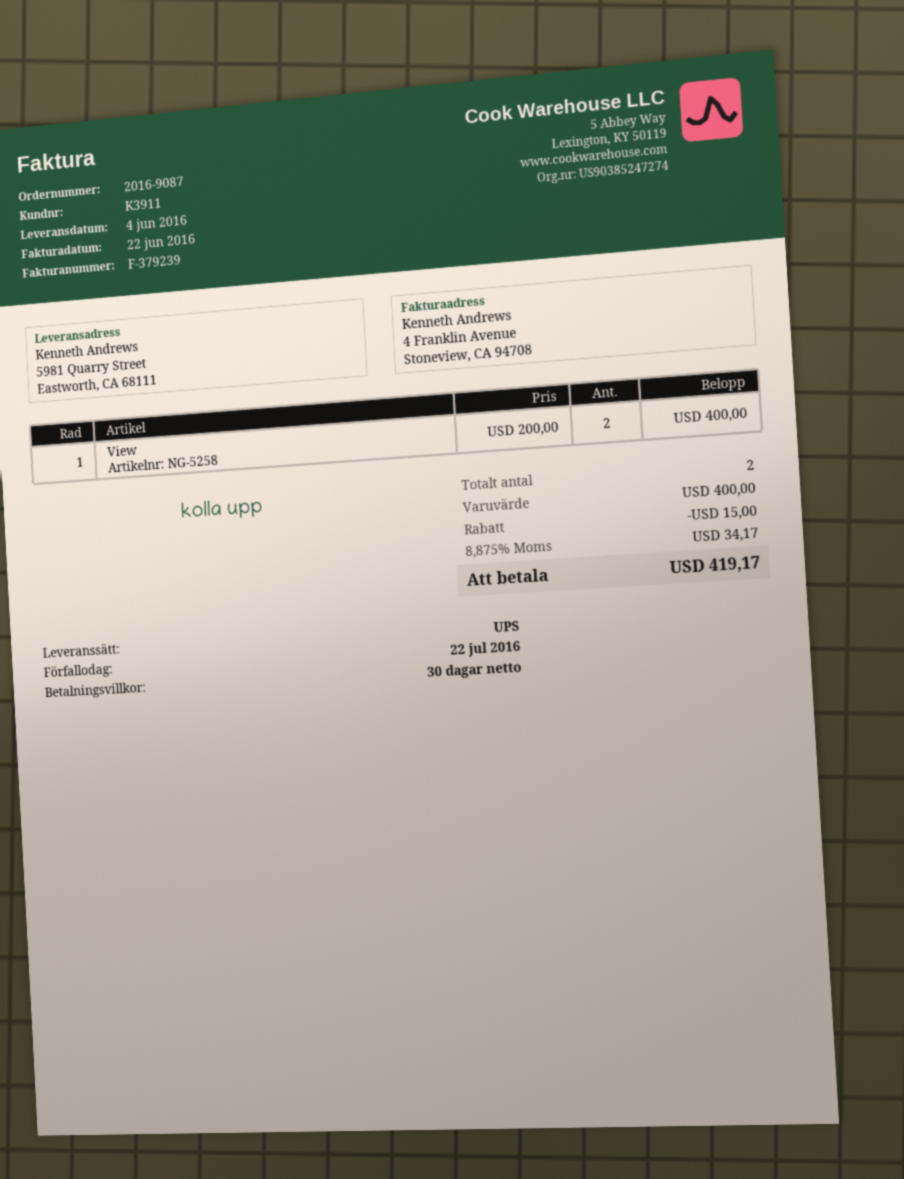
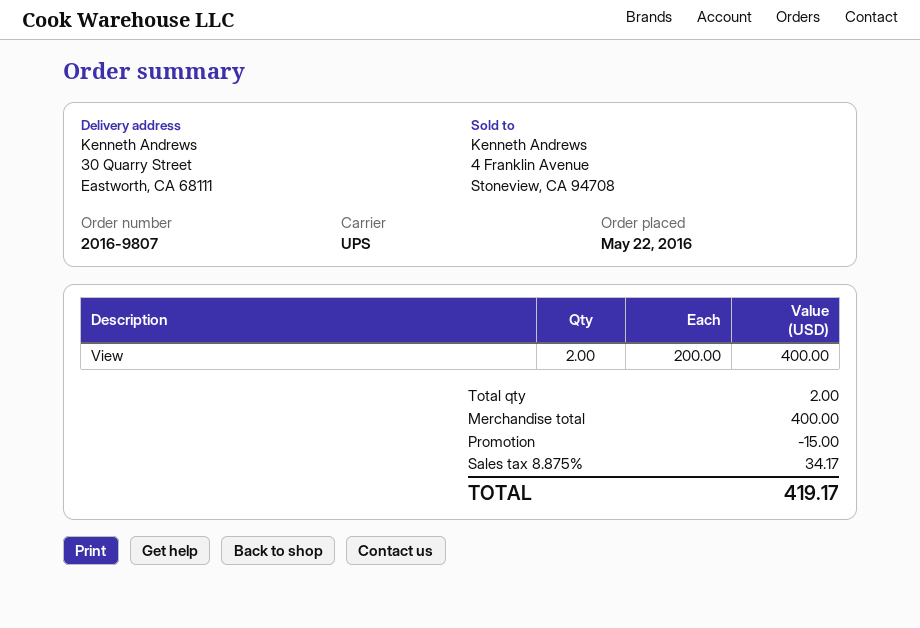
order number: 2016-9087 -> 2016-9807
ship to: 5981 Quarry Street, Eastworth, CA 68111 -> 30 Quarry Street, Eastworth, CA 68111

